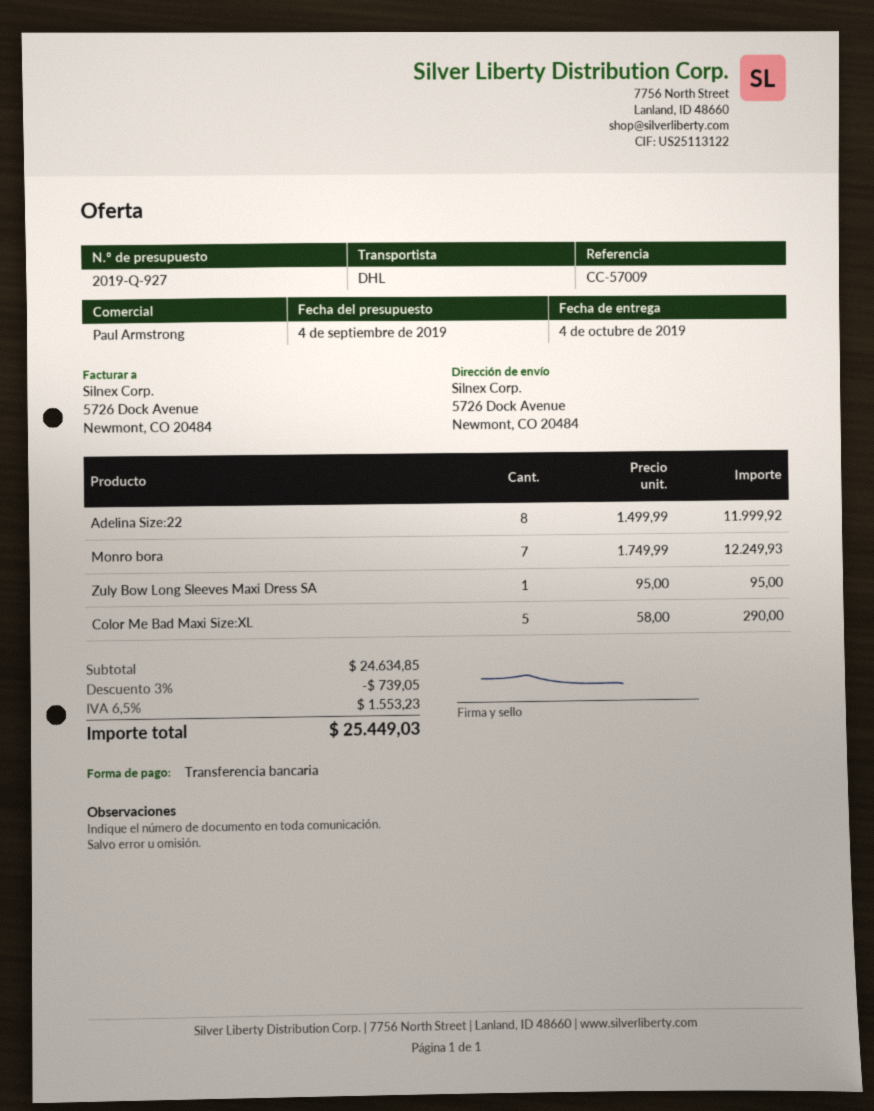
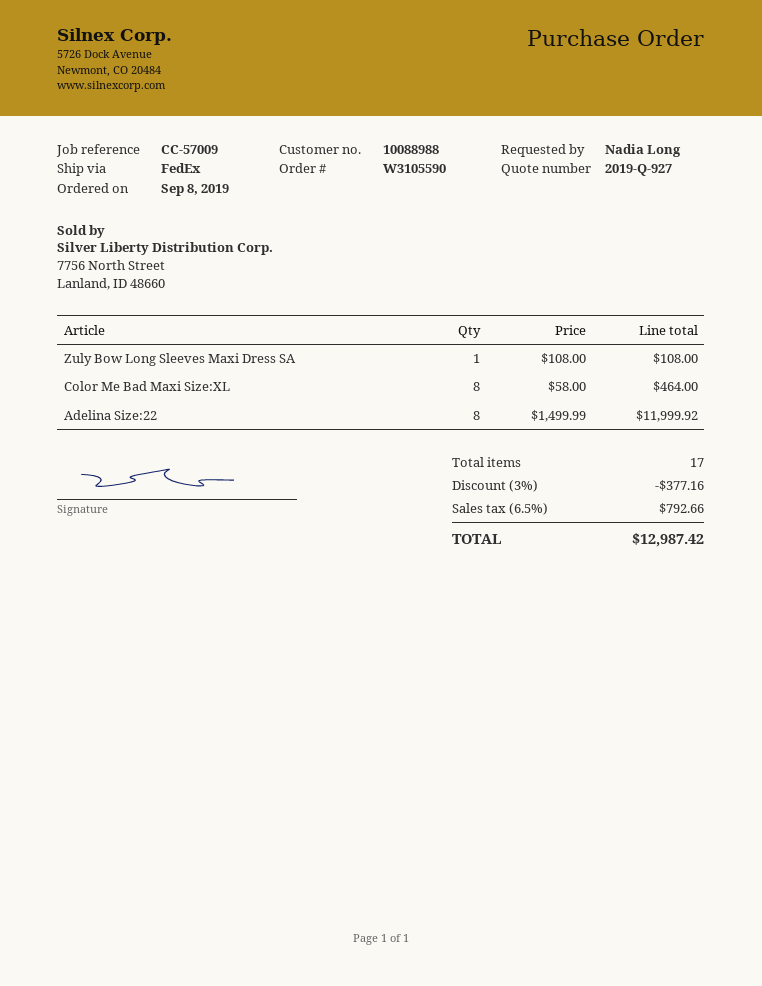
shipping method: DHL -> FedEx
Monro bora: 7 x 1749.99 = 12249.93 -> none
Zuly Bow Long Sleeves Maxi Dress SA: 1 x 95.00 = 95.00 -> 1 x 108.00 = 108.00
Color Me Bad Maxi Size:XL: 5 x 58.00 = 290.00 -> 8 x 58.00 = 464.00
discount: 3% = 739.05 -> 3% = 377.16
tax: 6.5% = 1553.23 -> 6.5% = 792.66
total: 25449.03 -> 12987.42

